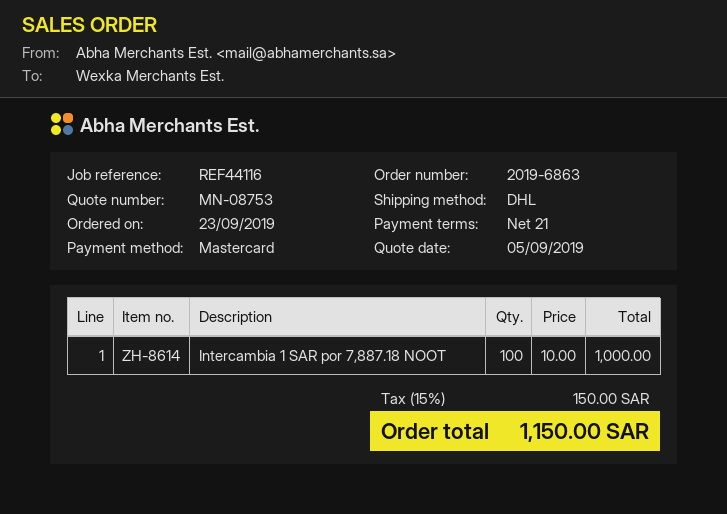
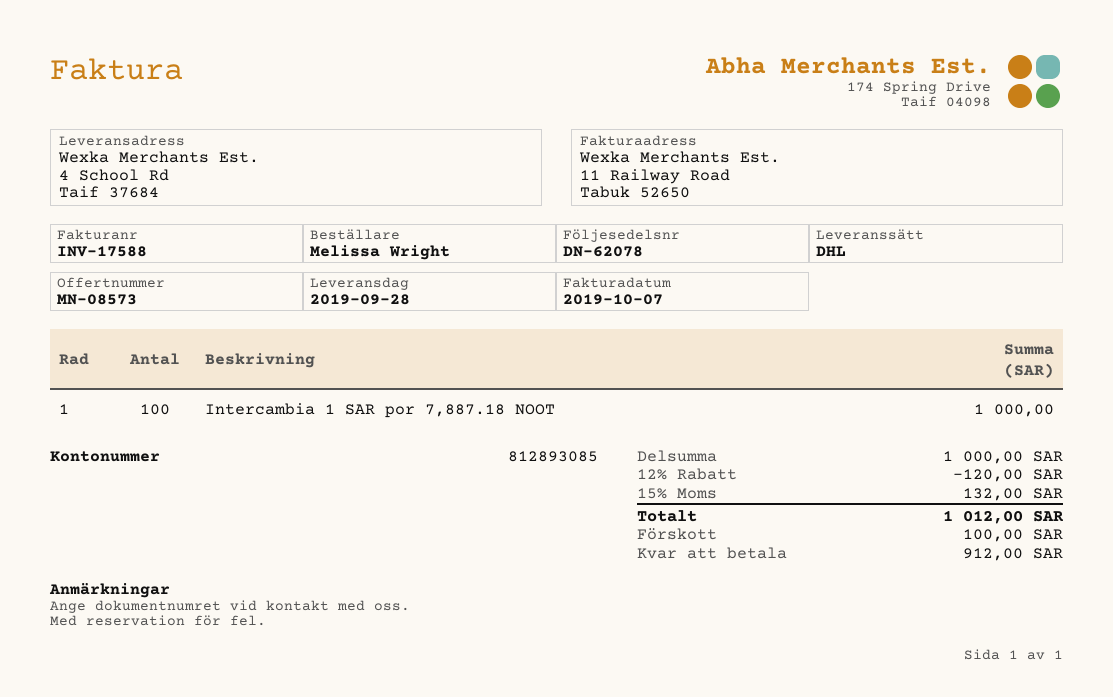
quote number: MN-08753 -> MN-08573
discount: none -> 12% = 120.00
tax: 15% = 150.00 -> 15% = 132.00
total: 1150.00 -> 1012.00

